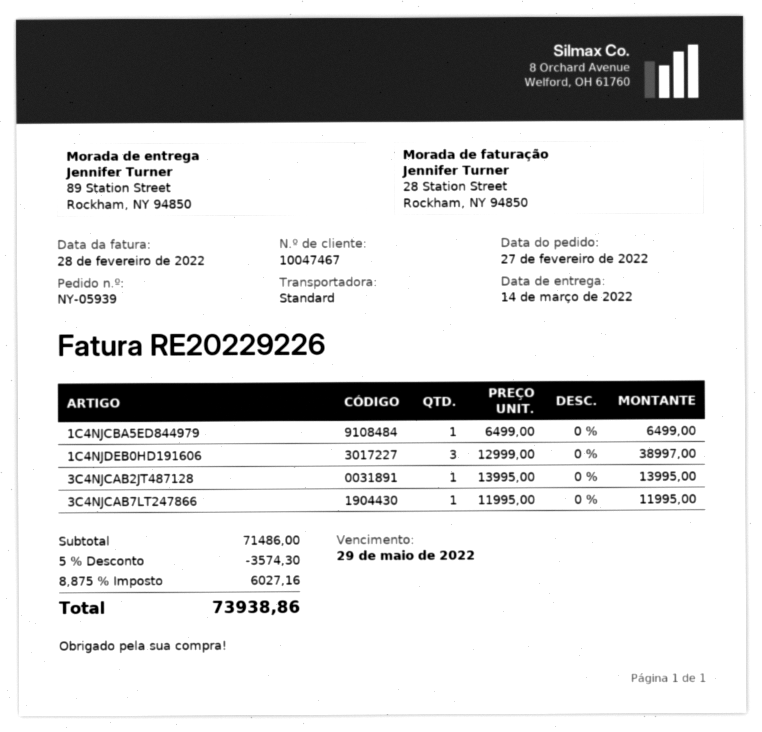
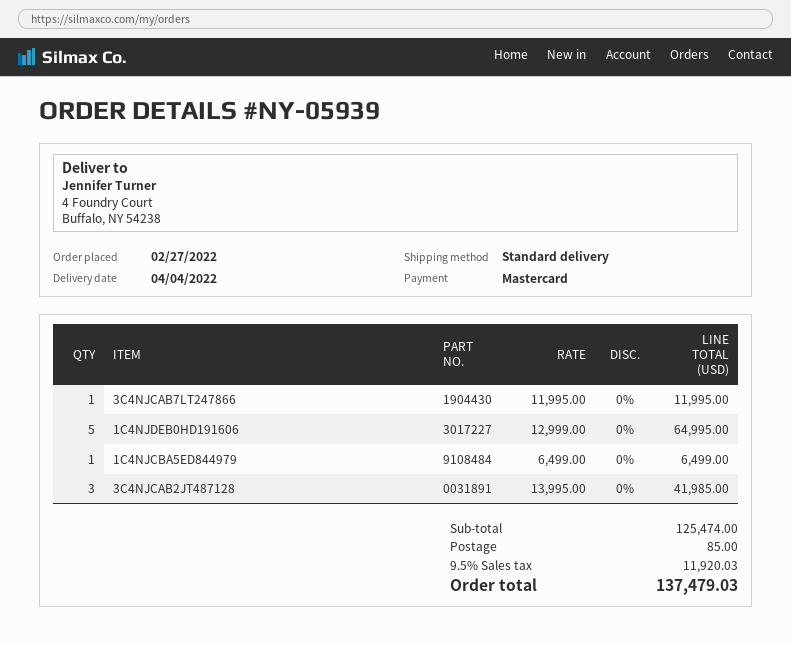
delivery date: 2022-03-14 -> 2022-04-04
ship to: 89 Station Street, Rockham, NY 94850 -> 4 Foundry Court, Buffalo, NY 54238
1C4NJDEB0HD191606: 3 x 12999.00 = 38997.00 -> 5 x 12999.00 = 64995.00
3C4NJCAB2JT487128: 1 x 13995.00 = 13995.00 -> 3 x 13995.00 = 41985.00
subtotal: 71486.00 -> 125474.00
discount: 5% = 3574.30 -> none
shipping: none -> 85.00
tax: 8.875% = 6027.16 -> 9.5% = 11920.03
total: 73938.86 -> 137479.03

